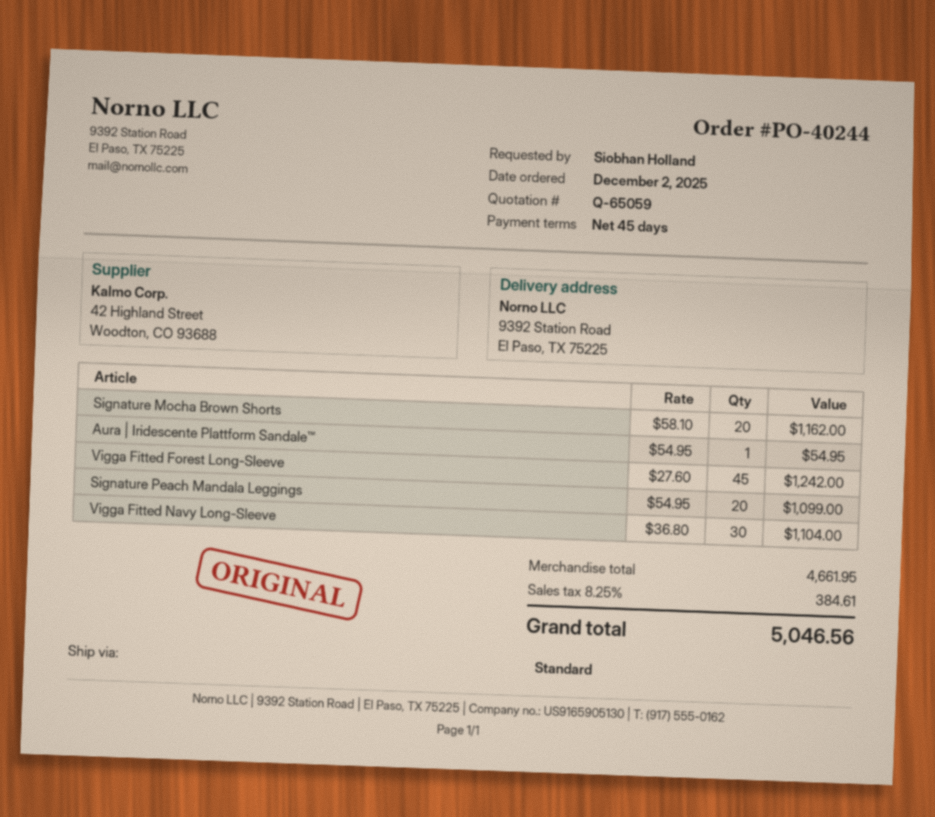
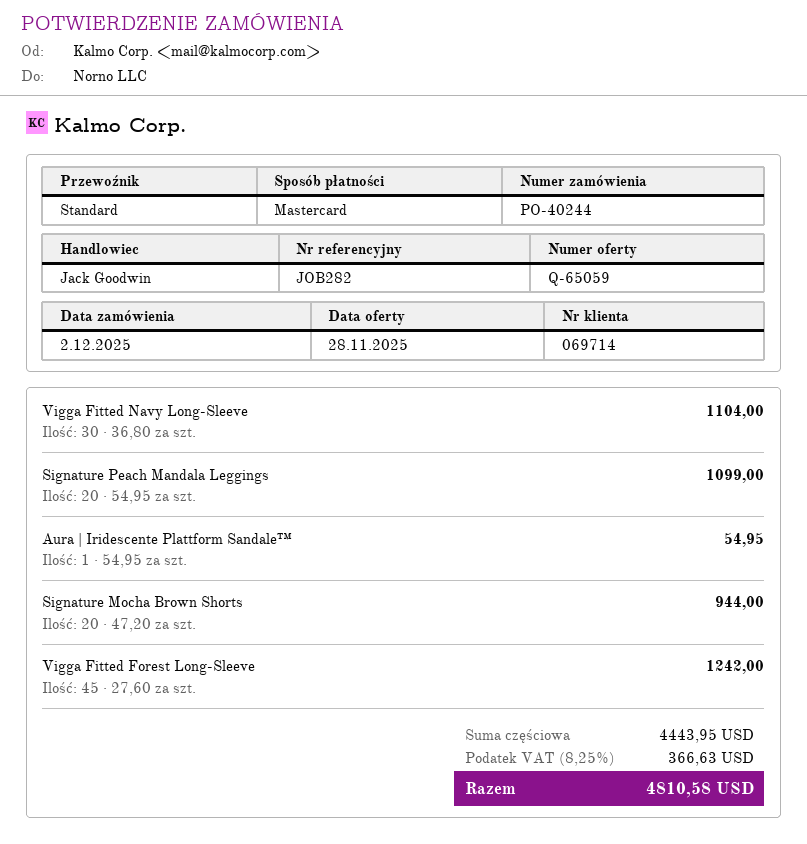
Signature Mocha Brown Shorts: 20 x 58.10 = 1162.00 -> 20 x 47.20 = 944.00
subtotal: 4661.95 -> 4443.95
tax: 8.25% = 384.61 -> 8.25% = 366.63
total: 5046.56 -> 4810.58

